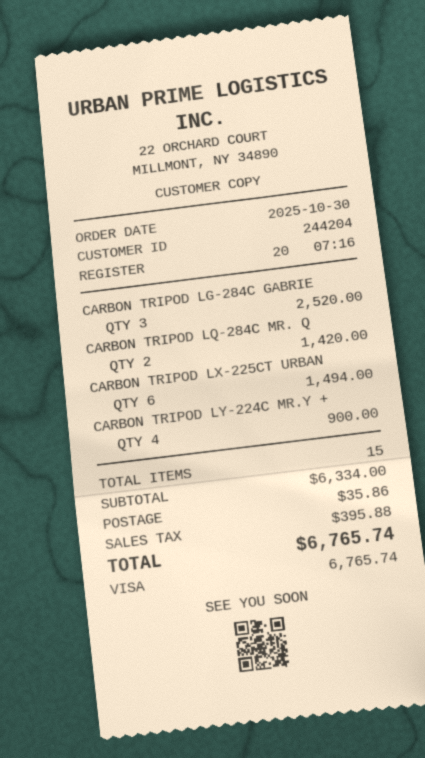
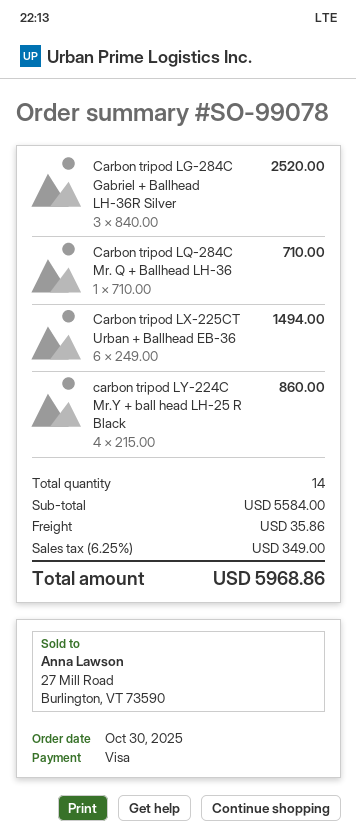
CARBON TRIPOD LQ-284C MR. Q: 2 for 1420.00 -> 1 for 710.00
CARBON TRIPOD LY-224C MR.Y +: 4 for 900.00 -> 4 for 860.00
total quantity: 15 -> 14
subtotal: 6334.00 -> 5584.00
tax: 395.88 -> 349.00
total: 6765.74 -> 5968.86

